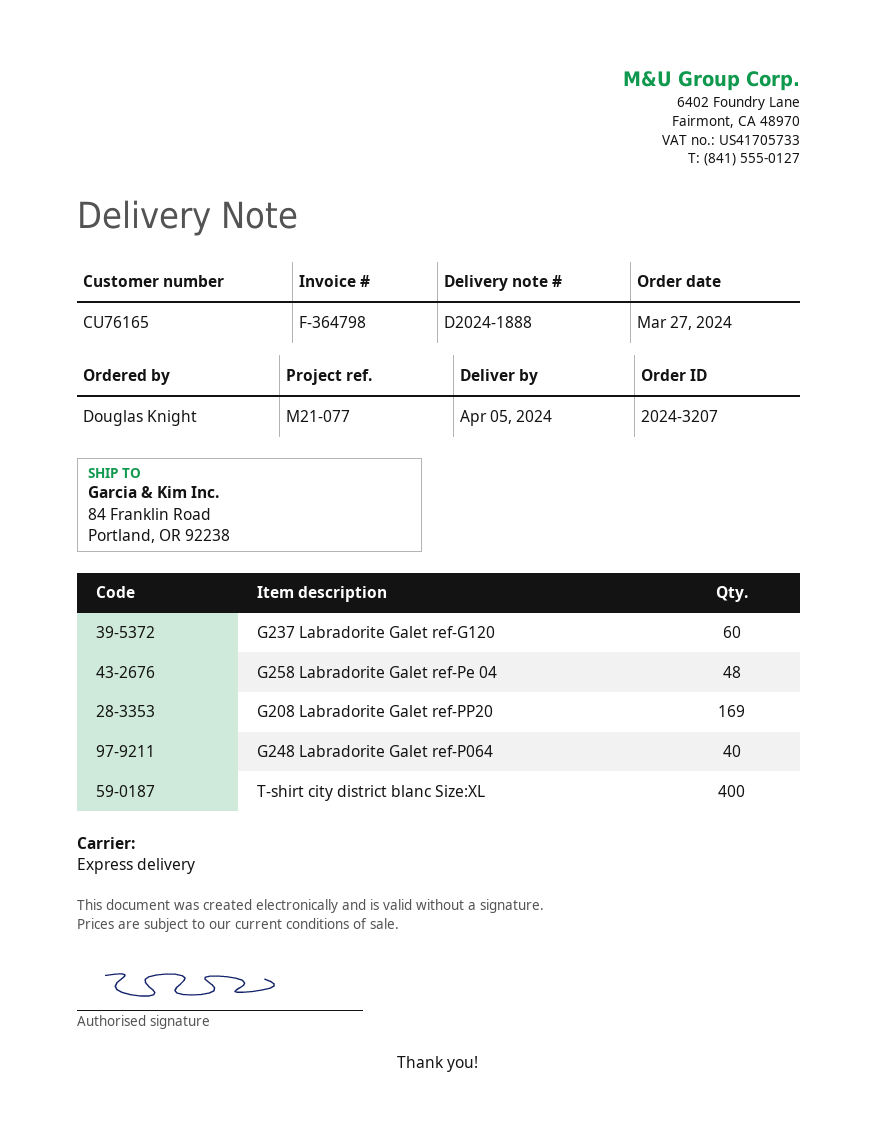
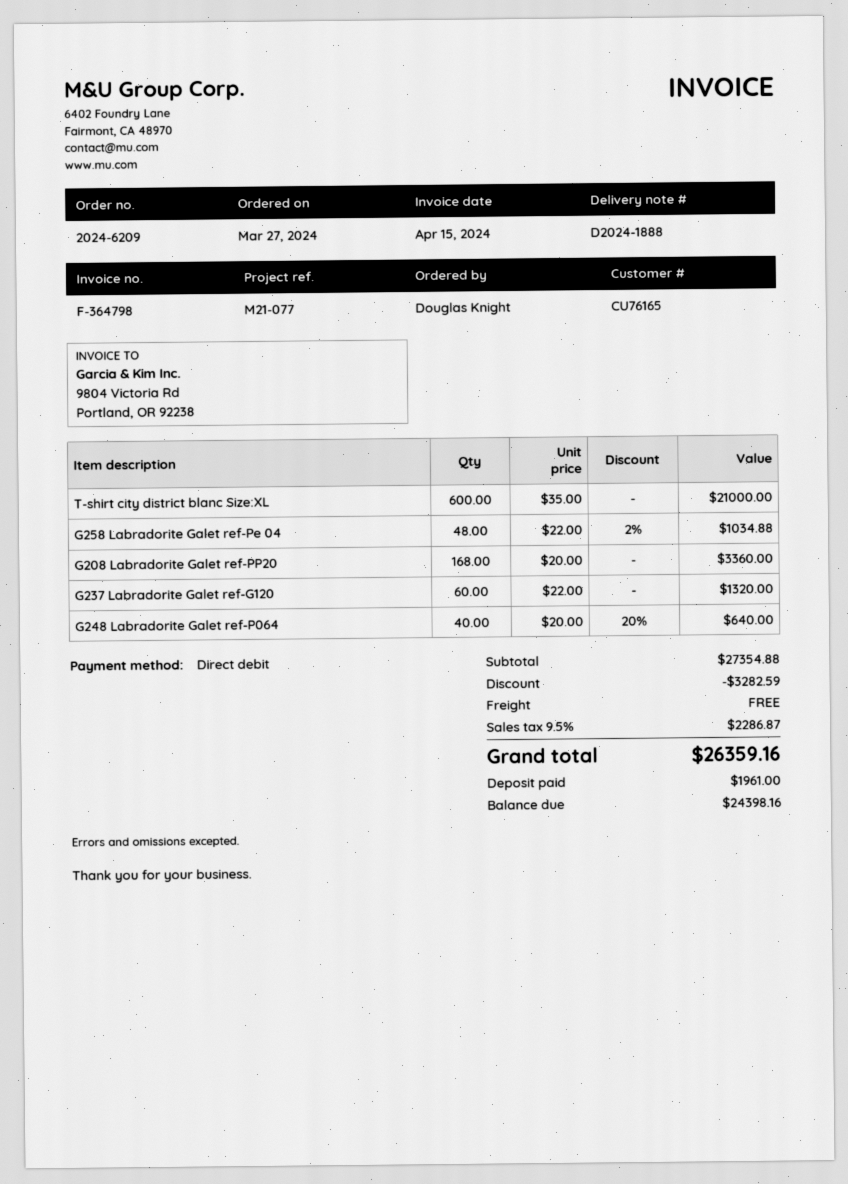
order number: 2024-3207 -> 2024-6209
G208 Labradorite Galet ref-PP20: 169 -> 168
T-shirt city district blanc Size:XL: 400 -> 600

